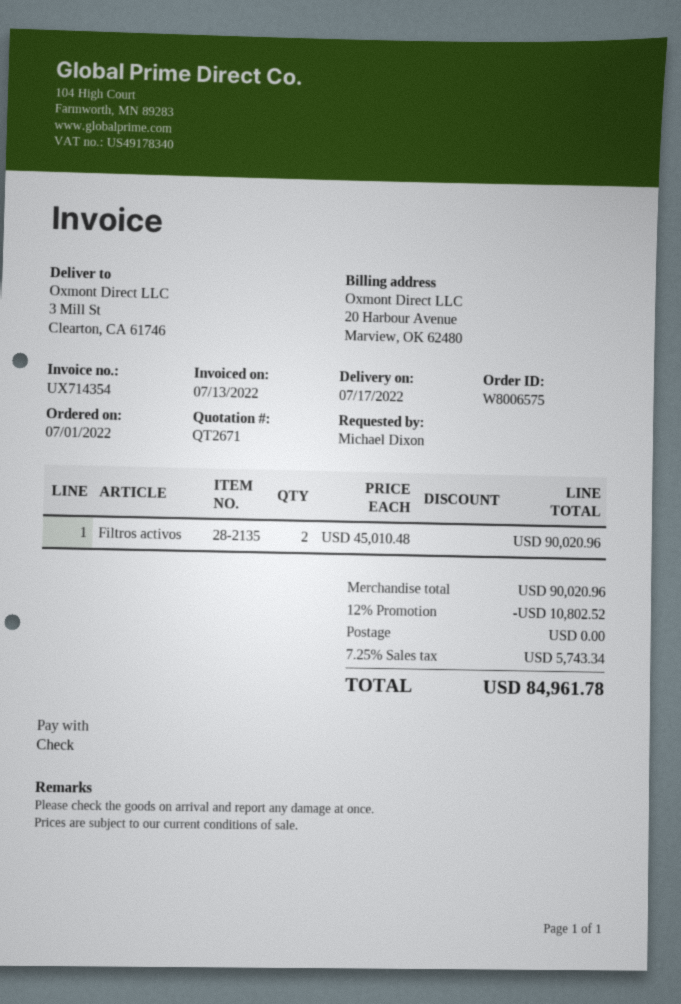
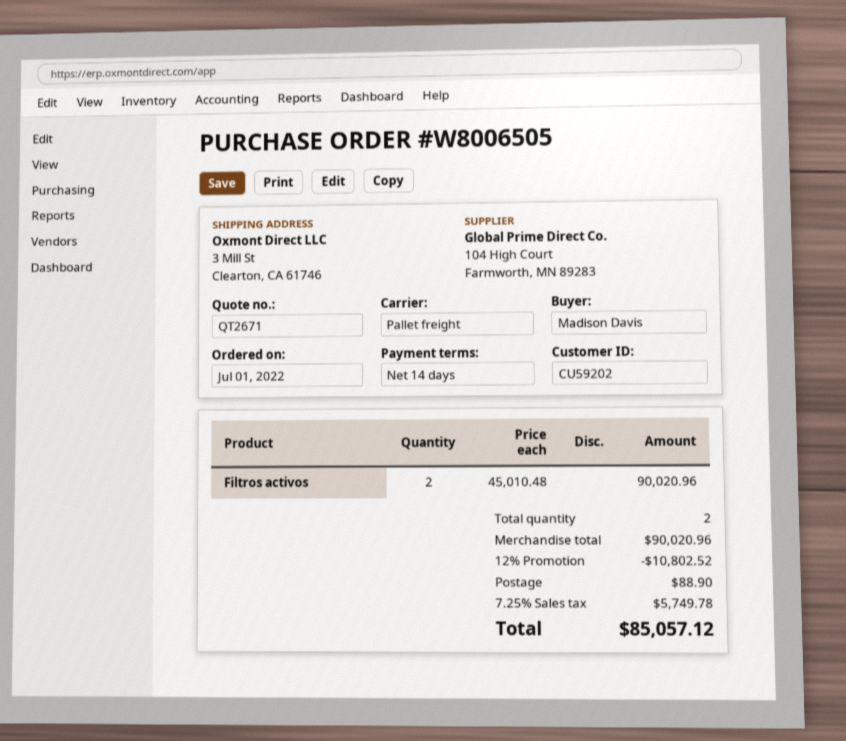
order number: W8006575 -> W8006505
ordered by: Michael Dixon -> Madison Davis
shipping: 0.00 -> 88.90
tax: 7.25% = 5743.34 -> 7.25% = 5749.78
total: 84961.78 -> 85057.12

